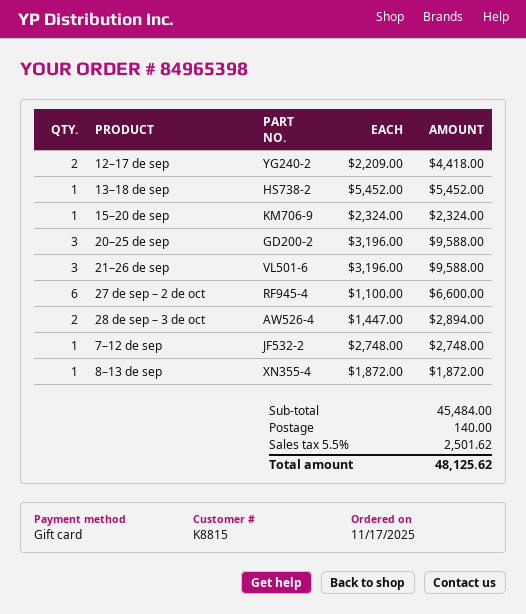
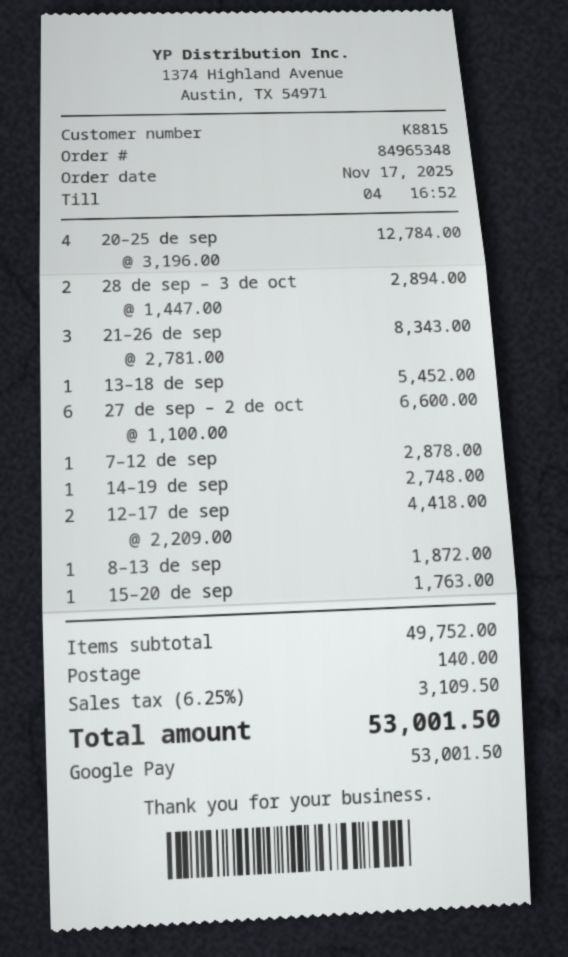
order number: 84965398 -> 84965348
payment method: gift card -> Google Pay
15–20 de sep: 1 x 2324.00 = 2324.00 -> 1 x 1763.00 = 1763.00
20–25 de sep: 3 x 3196.00 = 9588.00 -> 4 x 3196.00 = 12784.00
21–26 de sep: 3 x 3196.00 = 9588.00 -> 3 x 2781.00 = 8343.00
7–12 de sep: 1 x 2748.00 = 2748.00 -> 1 x 2878.00 = 2878.00
14–19 de sep: none -> 1 x 2748.00 = 2748.00
subtotal: 45484.00 -> 49752.00
tax: 5.5% = 2501.62 -> 6.25% = 3109.50
total: 48125.62 -> 53001.50

